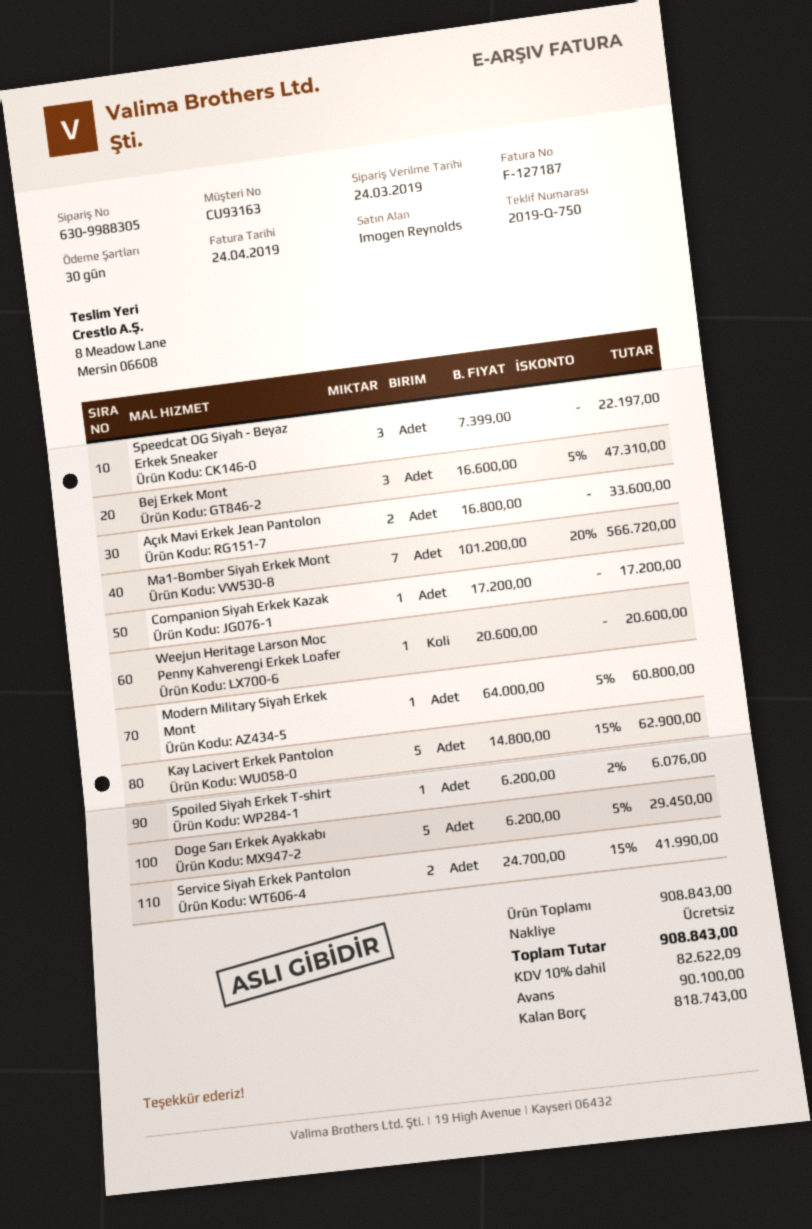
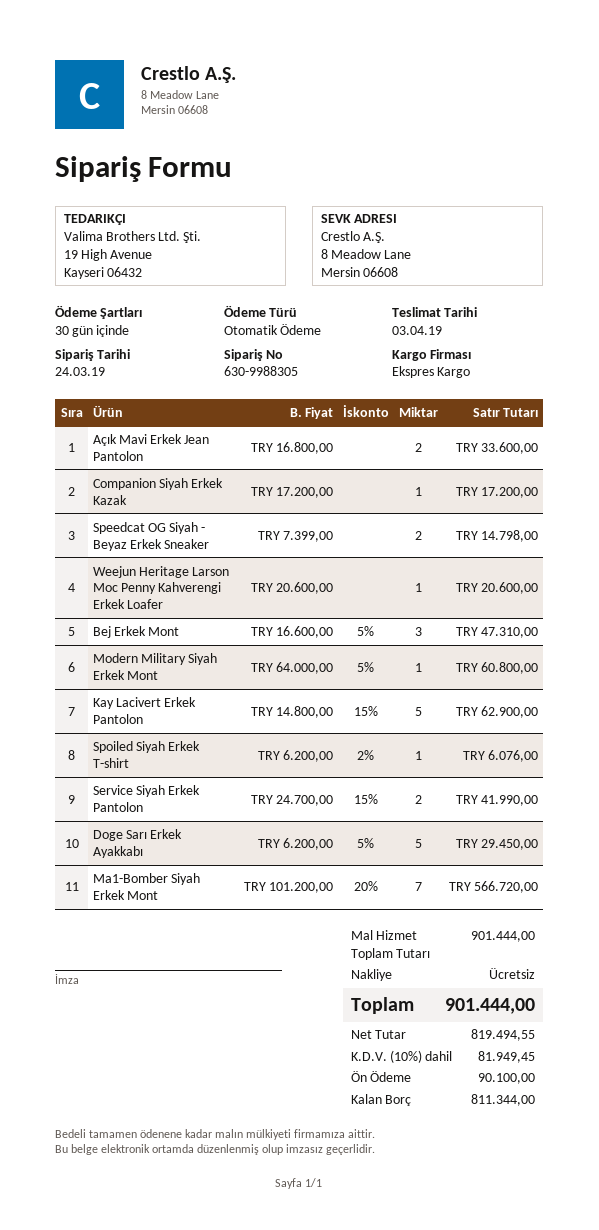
Speedcat OG Siyah - Beyaz Erkek Sneaker: 3 x 7399.00 = 22197.00 -> 2 x 7399.00 = 14798.00
subtotal: 908843.00 -> 901444.00
tax: 10% = 82622.09 -> 10% = 81949.45
total: 908843.00 -> 901444.00
balance: 818743.00 -> 811344.00

